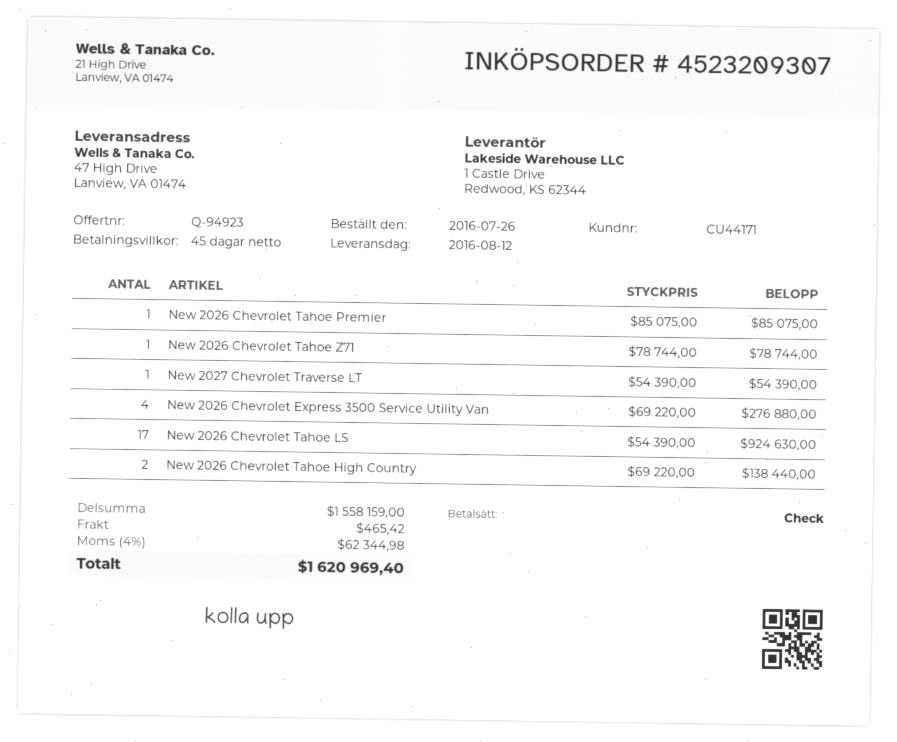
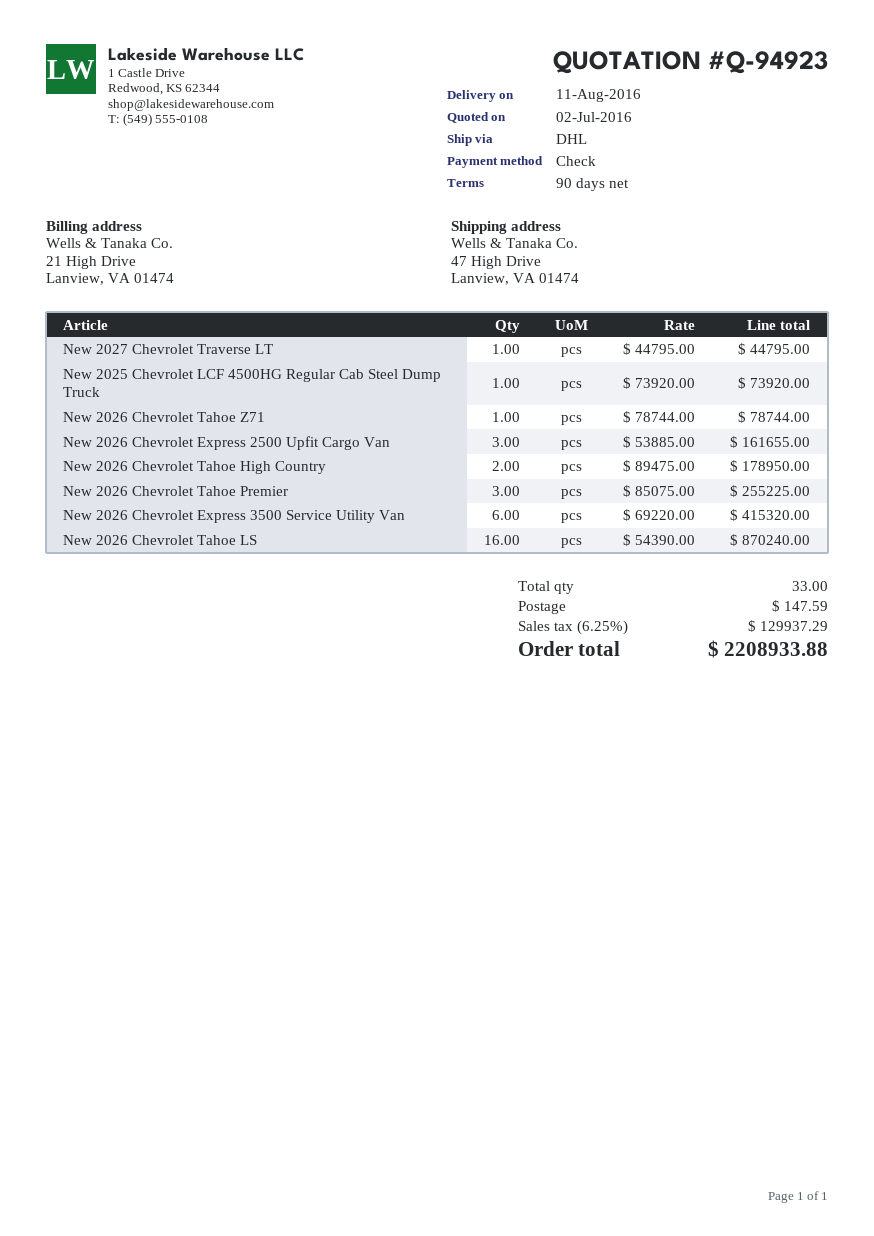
delivery date: 2016-08-12 -> 2016-08-11
payment terms: 45 days -> 90 days
New 2026 Chevrolet Tahoe Premier: 1 x 85075.00 = 85075.00 -> 3 x 85075.00 = 255225.00
New 2027 Chevrolet Traverse LT: 1 x 54390.00 = 54390.00 -> 1 x 44795.00 = 44795.00
New 2026 Chevrolet Express 3500 Service Utility Van: 4 x 69220.00 = 276880.00 -> 6 x 69220.00 = 415320.00
New 2026 Chevrolet Tahoe LS: 17 x 54390.00 = 924630.00 -> 16 x 54390.00 = 870240.00
New 2026 Chevrolet Tahoe High Country: 2 x 69220.00 = 138440.00 -> 2 x 89475.00 = 178950.00
New 2025 Chevrolet LCF 4500HG Regular Cab Steel Dump Truck: none -> 1 x 73920.00 = 73920.00
New 2026 Chevrolet Express 2500 Upfit Cargo Van: none -> 3 x 53885.00 = 161655.00
shipping: 465.42 -> 147.59
tax: 4% = 62344.98 -> 6.25% = 129937.29
total: 1620969.40 -> 2208933.88

